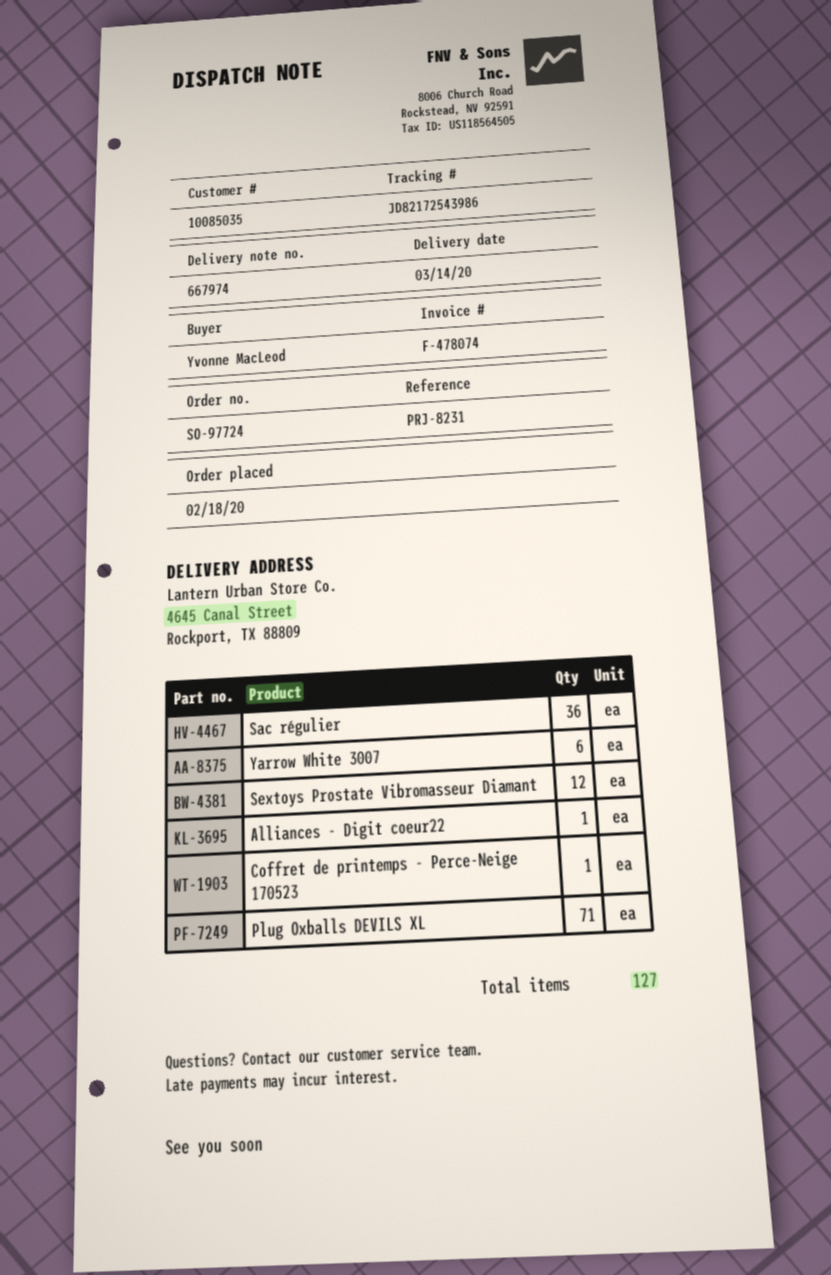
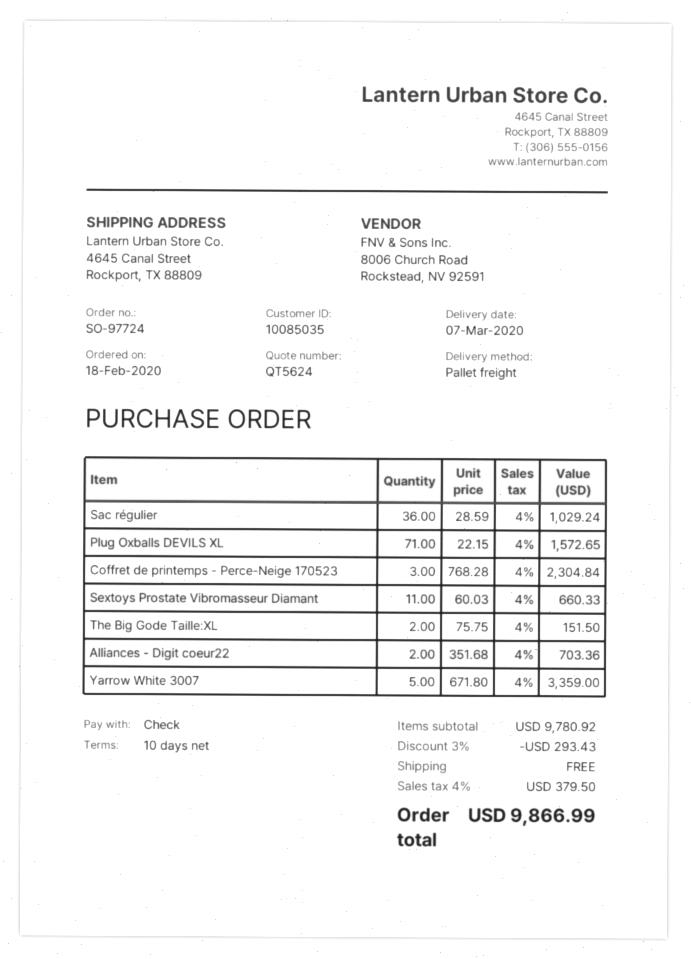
delivery date: 2020-03-14 -> 2020-03-07
Yarrow White 3007: 6 -> 5
Sextoys Prostate Vibromasseur Diamant: 12 -> 11
Alliances - Digit coeur22: 1 -> 2
Coffret de printemps - Perce-Neige 170523: 1 -> 3
The Big Gode Taille:XL: none -> 2

